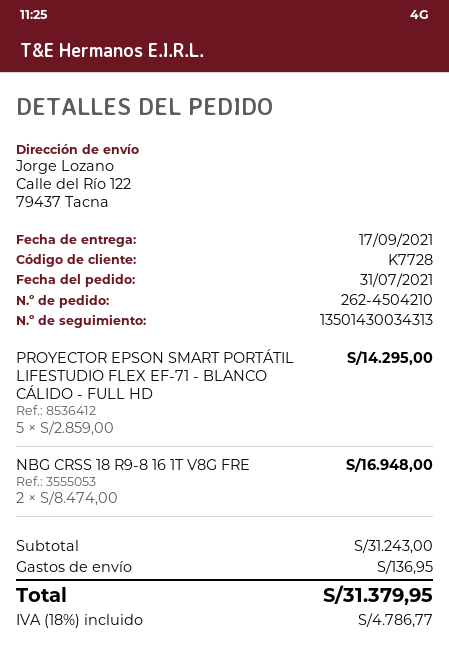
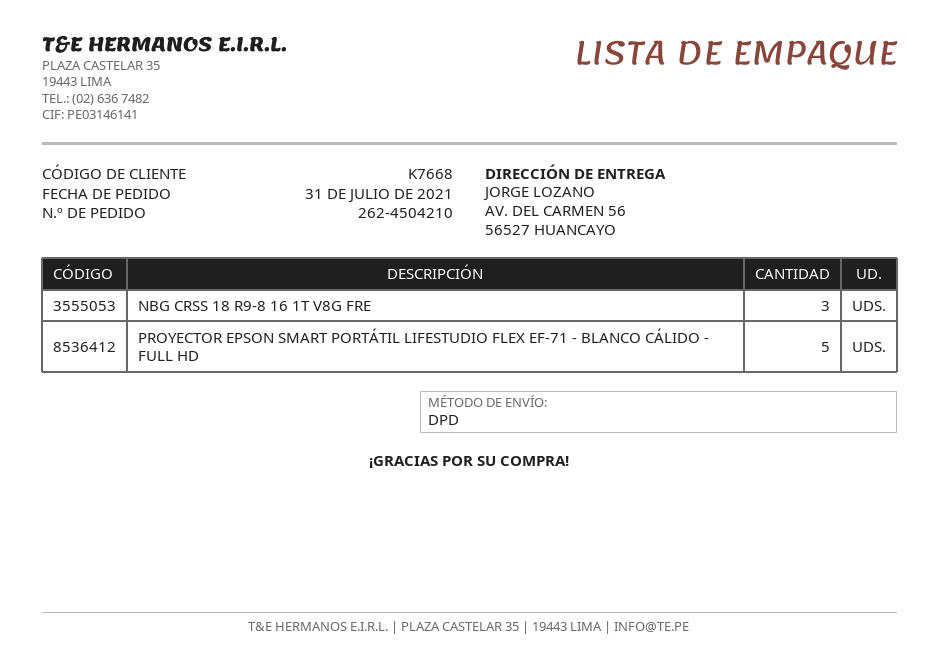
customer number: K7728 -> K7668
ship to: Calle del Río 122, 79437 Tacna -> AV. DEL CARMEN 56, 56527 HUANCAYO
NBG CRSS 18 R9-8 16 1T V8G FRE: 2 -> 3

